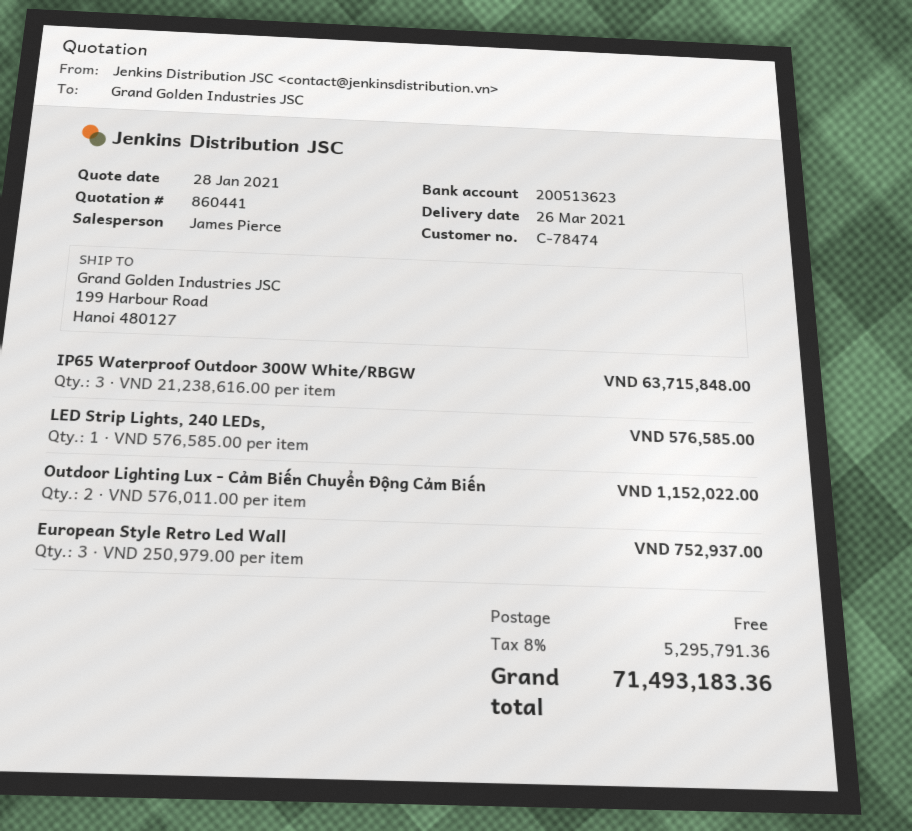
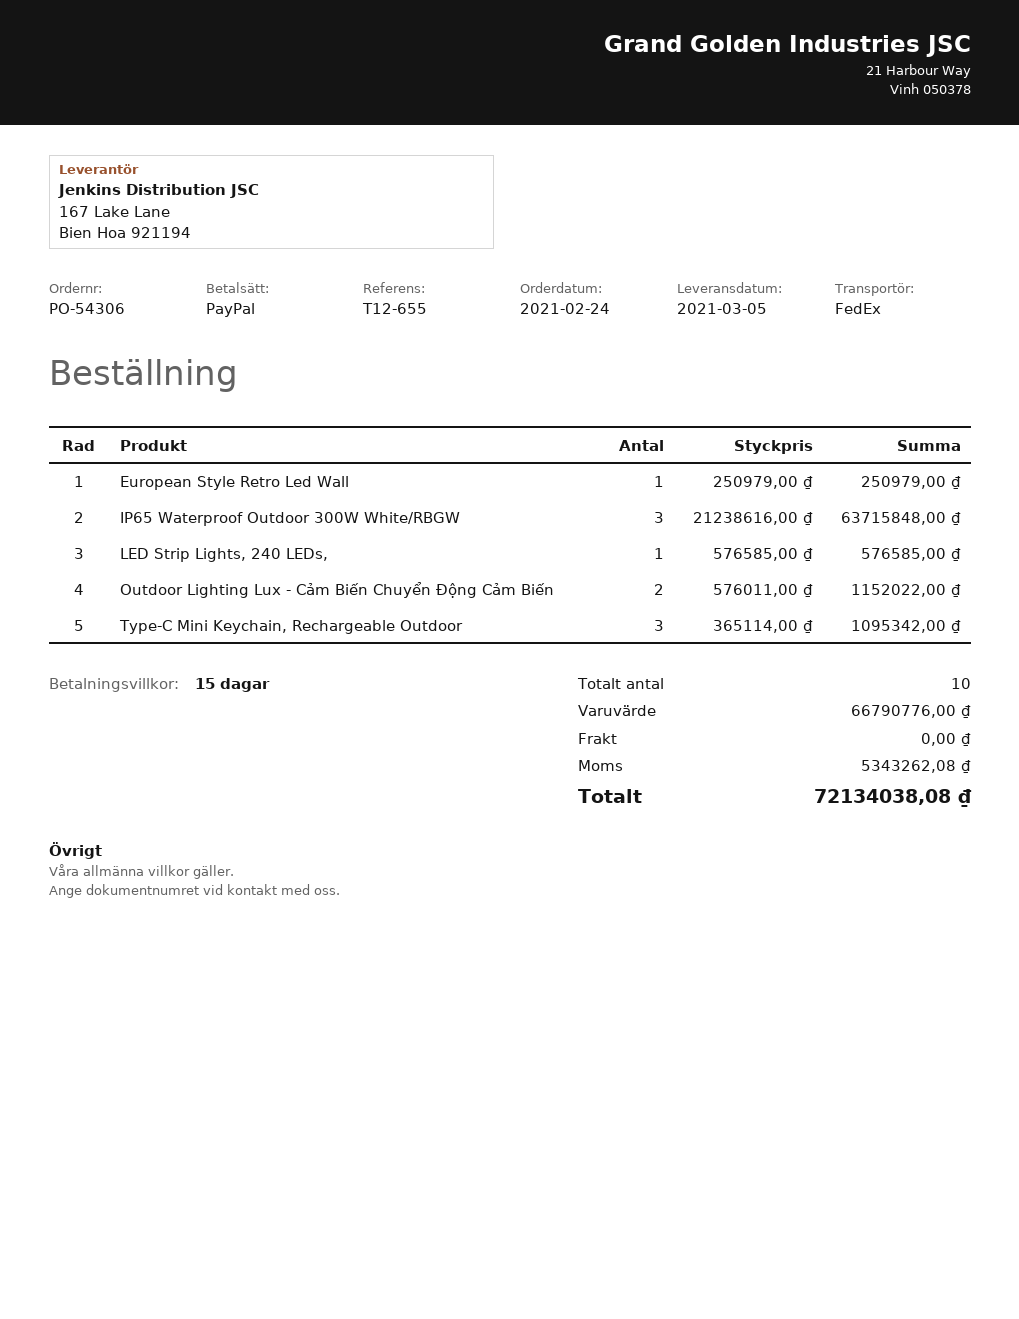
delivery date: 2021-03-26 -> 2021-03-05
European Style Retro Led Wall: 3 x 250979.00 = 752937.00 -> 1 x 250979.00 = 250979.00
Type-C Mini Keychain, Rechargeable Outdoor: none -> 3 x 365114.00 = 1095342.00
tax: 5295791.36 -> 5343262.08
total: 71493183.36 -> 72134038.08

